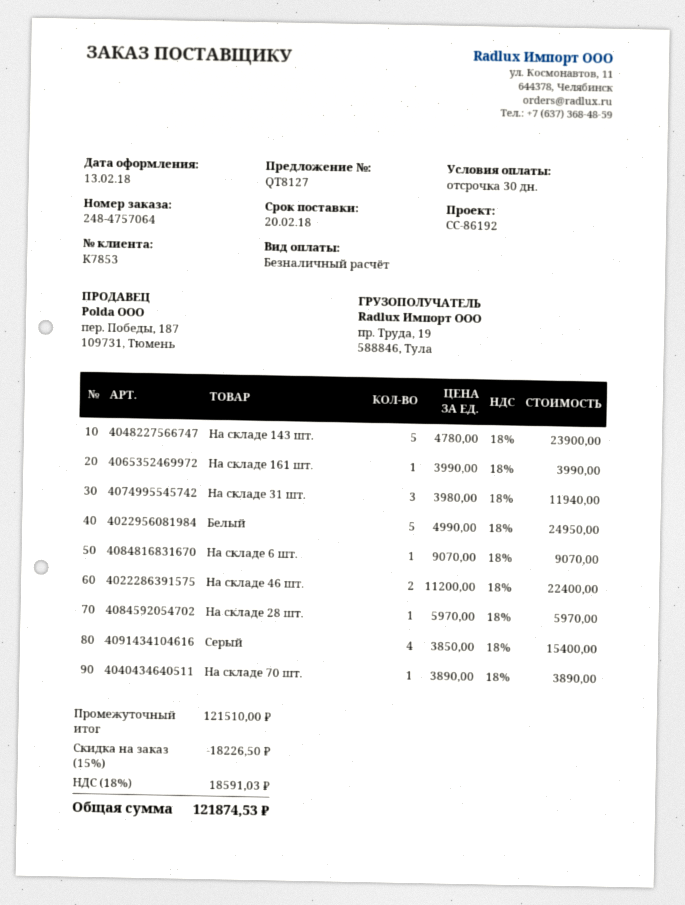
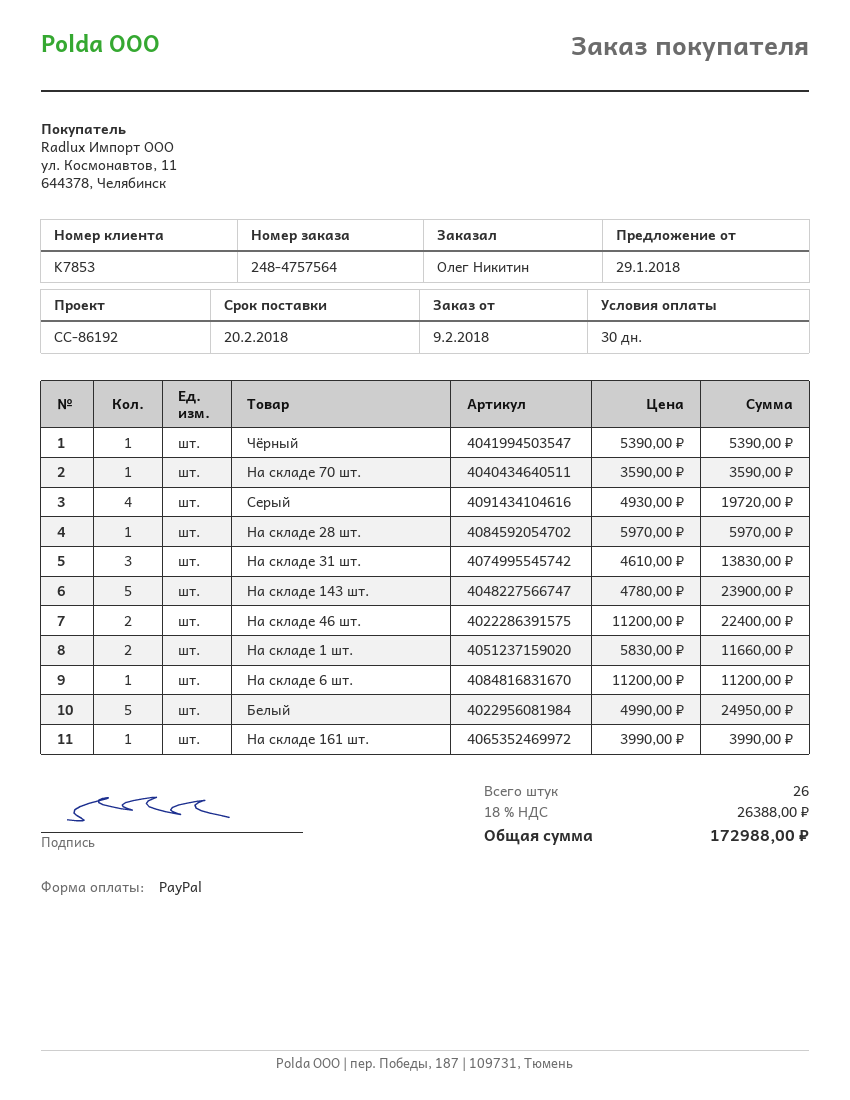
order number: 248-4757064 -> 248-4757564
order date: 2018-02-13 -> 2018-02-09
payment method: bank transfer -> PayPal
На складе 31 шт.: 3 x 3980.00 = 11940.00 -> 3 x 4610.00 = 13830.00
На складе 6 шт.: 1 x 9070.00 = 9070.00 -> 1 x 11200.00 = 11200.00
Серый: 4 x 3850.00 = 15400.00 -> 4 x 4930.00 = 19720.00
На складе 70 шт.: 1 x 3890.00 = 3890.00 -> 1 x 3590.00 = 3590.00
Чёрный: none -> 1 x 5390.00 = 5390.00
На складе 1 шт.: none -> 2 x 5830.00 = 11660.00
discount: 15% = 18226.50 -> none
tax: 18% = 18591.03 -> 18% = 26388.00
total: 121874.53 -> 172988.00

